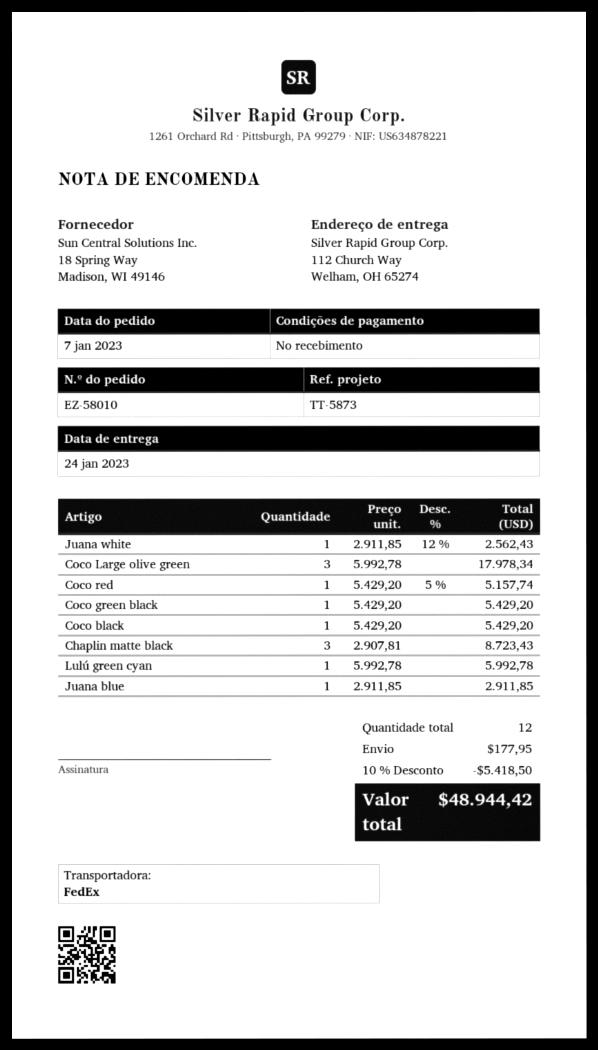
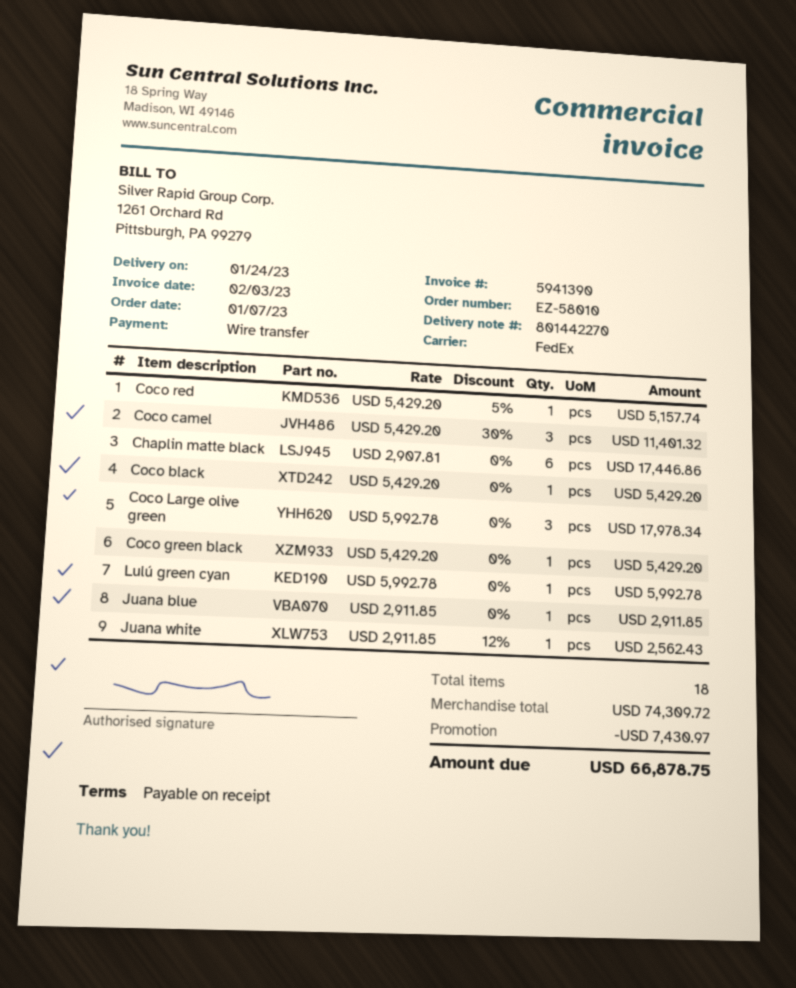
Chaplin matte black: 3 x 2907.81 = 8723.43 -> 6 x 2907.81 = 17446.86
Coco camel: none -> 3 x 5429.20 - 30% = 11401.32
total quantity: 12 -> 18
discount: 5418.50 -> 7430.97
shipping: 177.95 -> none
total: 48944.42 -> 66878.75

